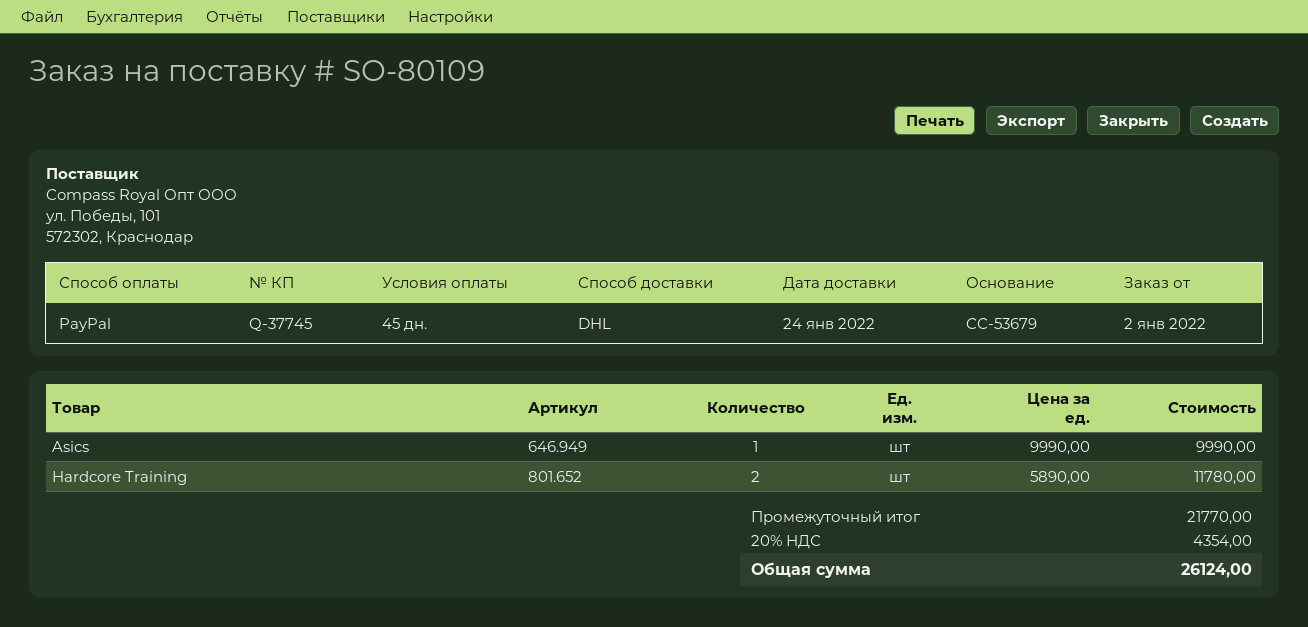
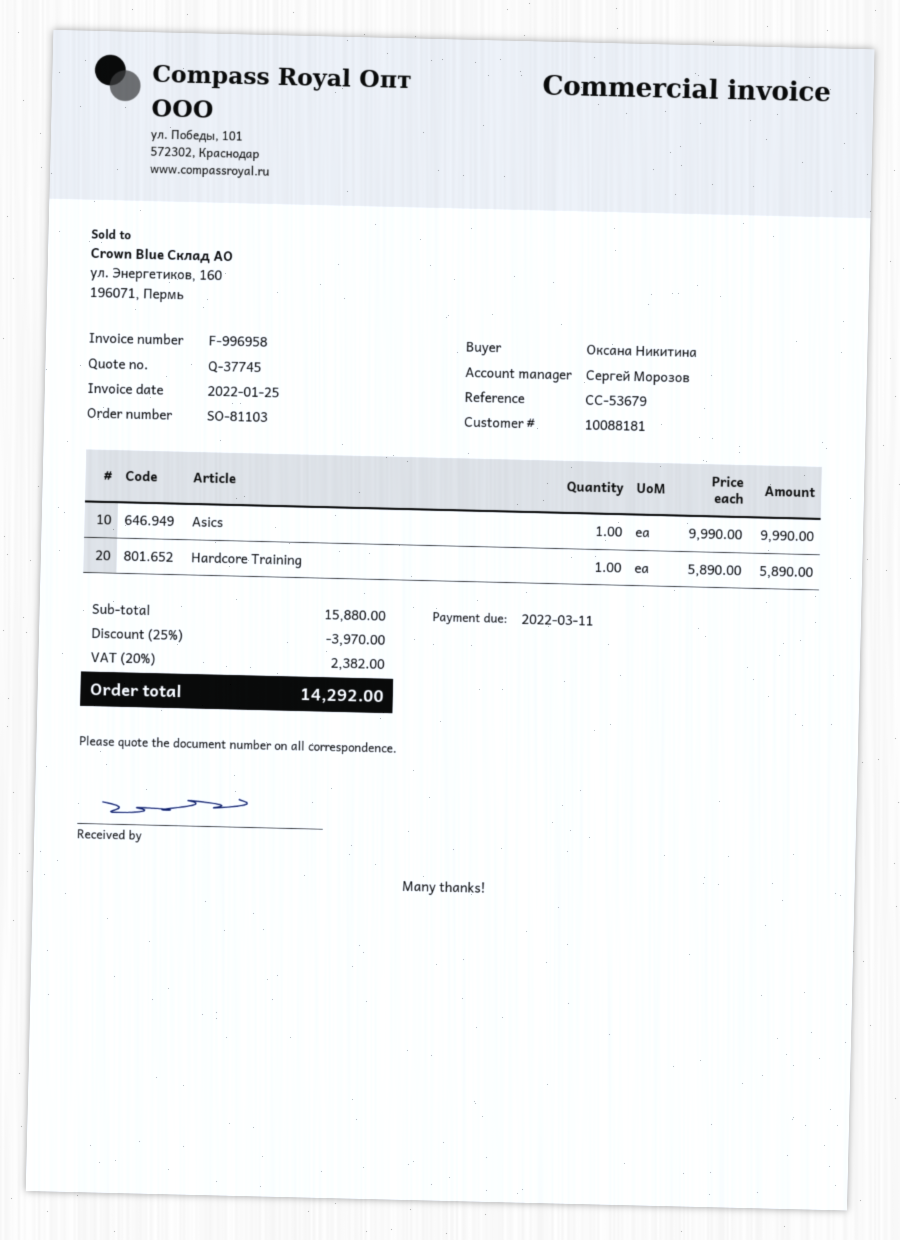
order number: SO-80109 -> SO-81103
Hardcore Training: 2 x 5890.00 = 11780.00 -> 1 x 5890.00 = 5890.00
subtotal: 21770.00 -> 15880.00
discount: none -> 25% = 3970.00
tax: 20% = 4354.00 -> 20% = 2382.00
total: 26124.00 -> 14292.00

